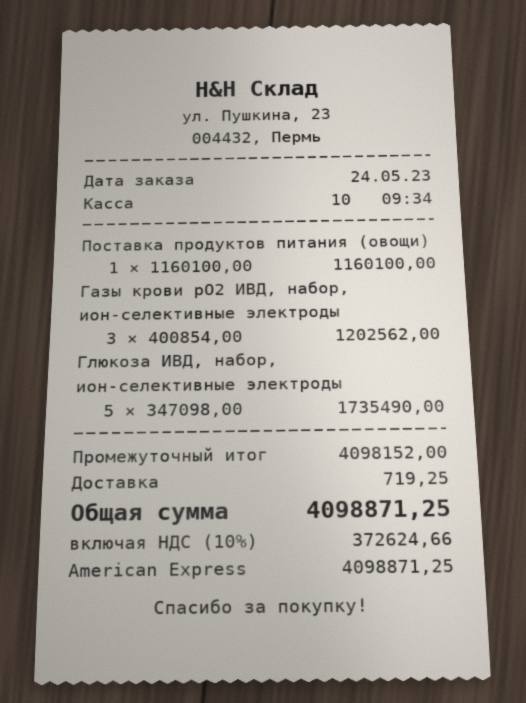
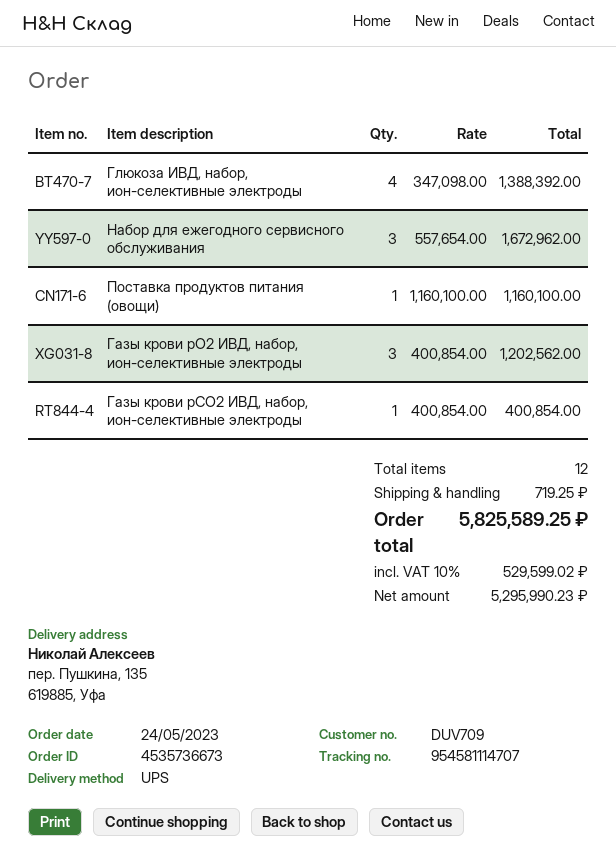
Глюкоза ИВД, набор, ион-селективные электроды: 5 x 347098.00 = 1735490.00 -> 4 x 347098.00 = 1388392.00
Набор для ежегодного сервисного обслуживания: none -> 3 x 557654.00 = 1672962.00
Газы крови pCO2 ИВД, набор, ион-селективные электроды: none -> 1 x 400854.00 = 400854.00
tax: 10% = 372624.66 -> 10% = 529599.02
total: 4098871.25 -> 5825589.25

